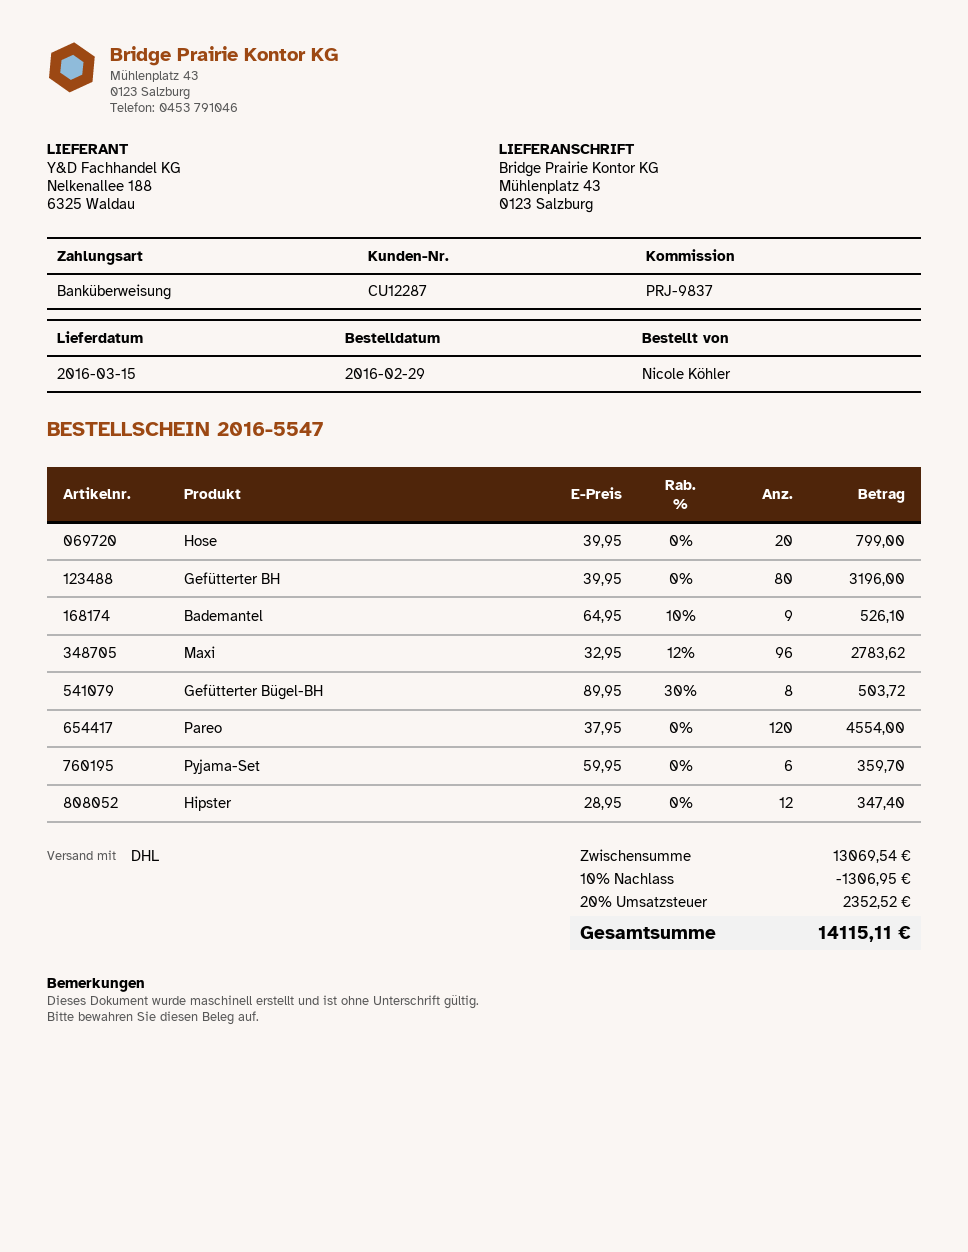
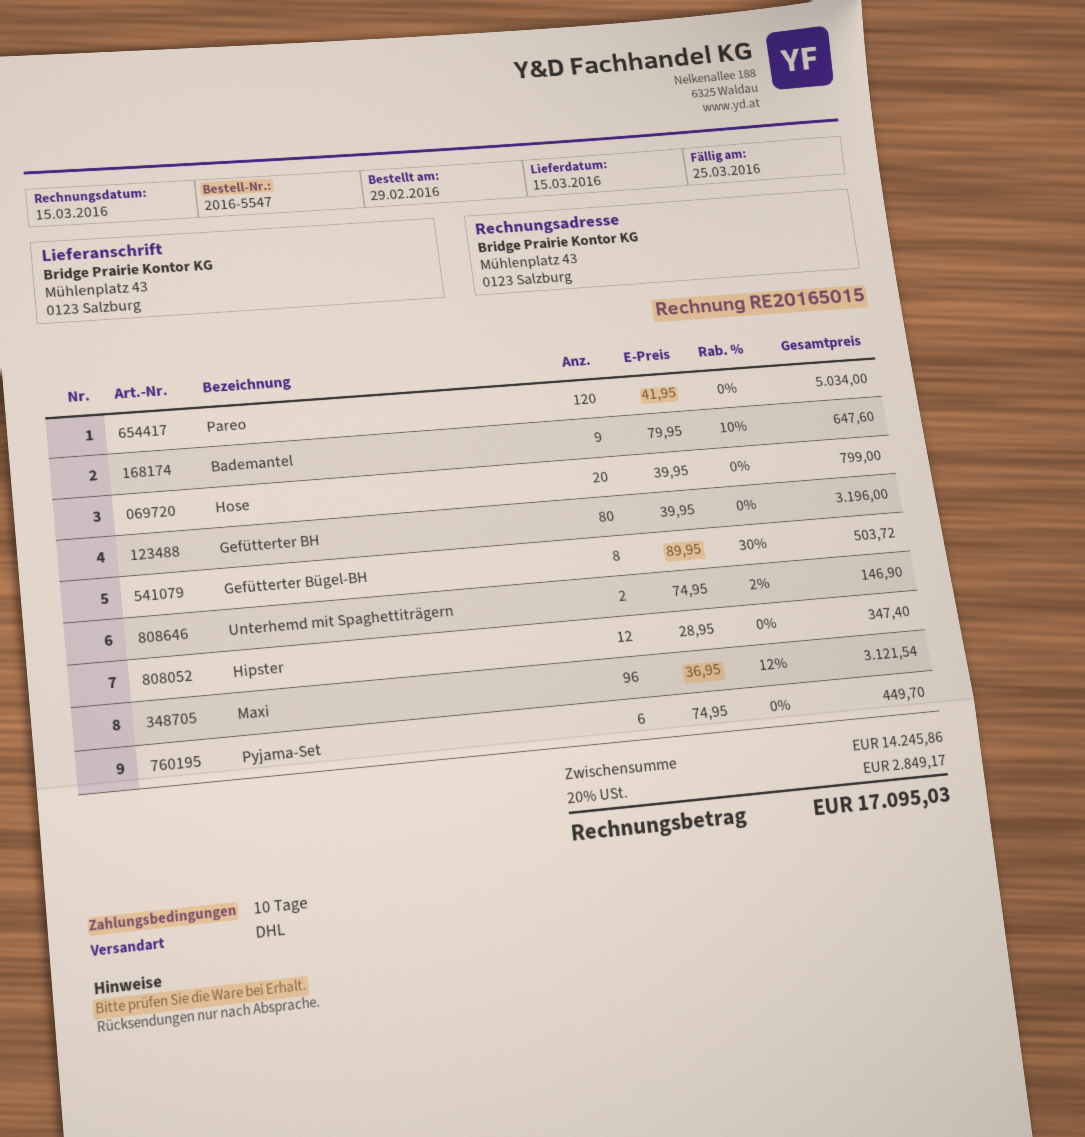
Bademantel: 9 x 64.95 - 10% = 526.10 -> 9 x 79.95 - 10% = 647.60
Maxi: 96 x 32.95 - 12% = 2783.62 -> 96 x 36.95 - 12% = 3121.54
Pareo: 120 x 37.95 = 4554.00 -> 120 x 41.95 = 5034.00
Pyjama-Set: 6 x 59.95 = 359.70 -> 6 x 74.95 = 449.70
Unterhemd mit Spaghettiträgern: none -> 2 x 74.95 - 2% = 146.90
subtotal: 13069.54 -> 14245.86
discount: 10% = 1306.95 -> none
tax: 20% = 2352.52 -> 20% = 2849.17
total: 14115.11 -> 17095.03

